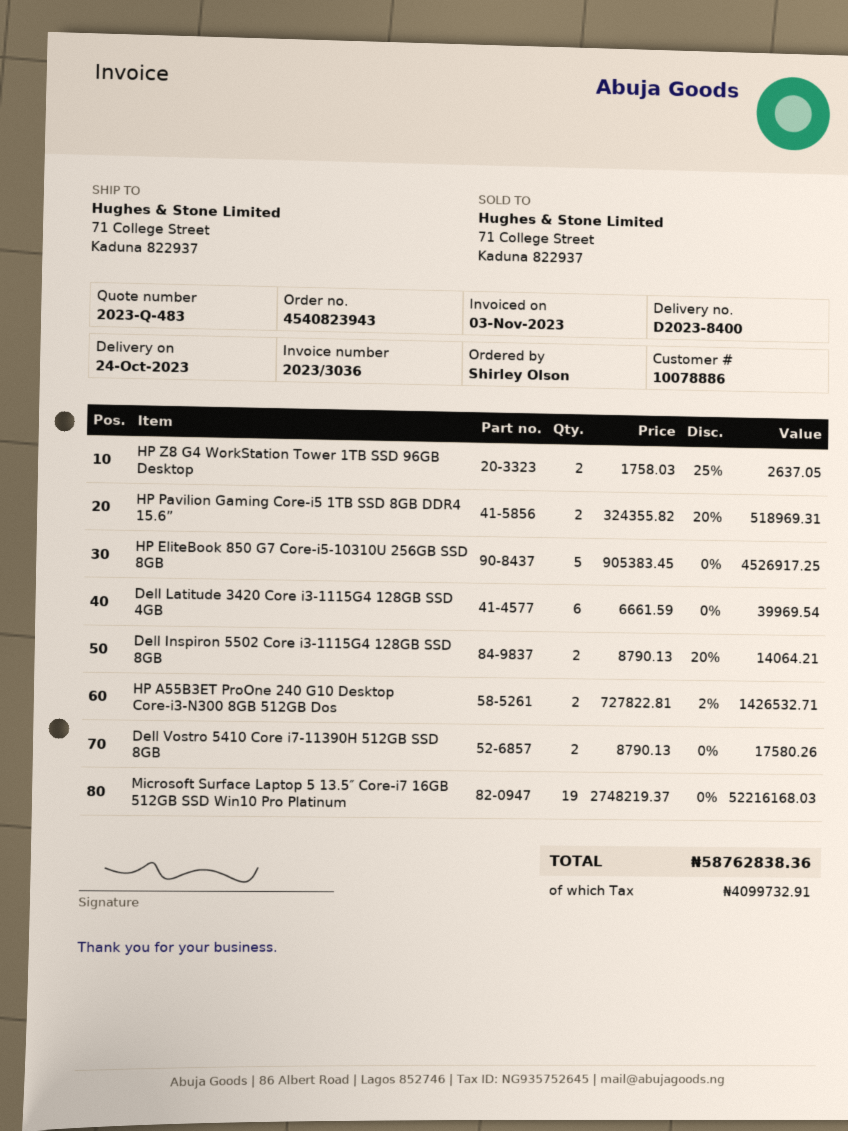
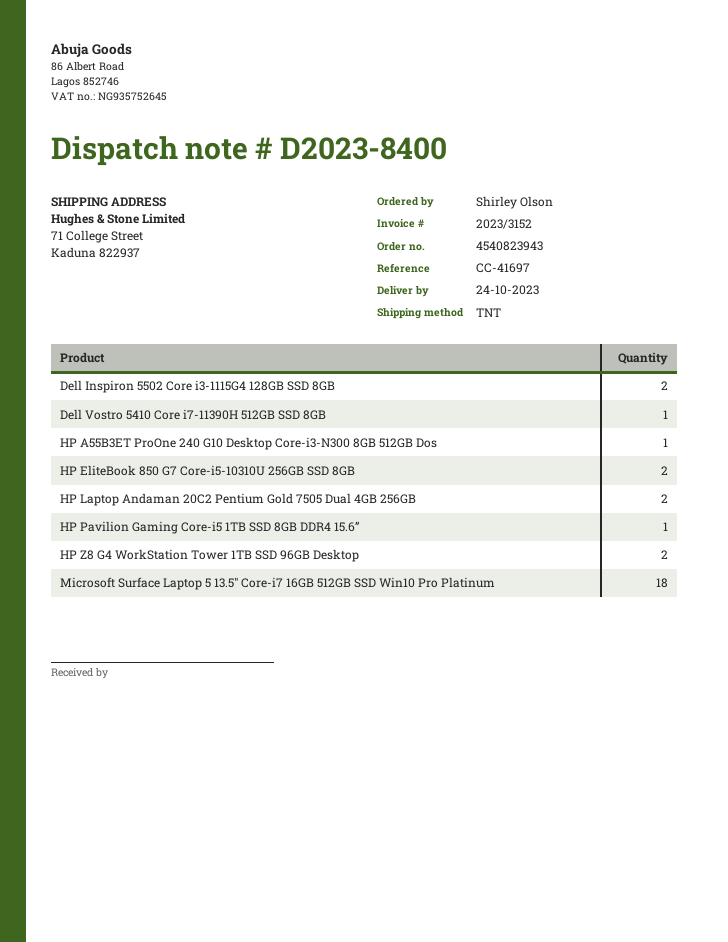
invoice number: 2023/3036 -> 2023/3152
HP Pavilion Gaming Core-i5 1TB SSD 8GB DDR4 15.6”: 2 -> 1
HP EliteBook 850 G7 Core-i5-10310U 256GB SSD 8GB: 5 -> 2
Dell Latitude 3420 Core i3-1115G4 128GB SSD 4GB: 6 -> none
HP A55B3ET ProOne 240 G10 Desktop Core-i3-N300 8GB 512GB Dos: 2 -> 1
Dell Vostro 5410 Core i7-11390H 512GB SSD 8GB: 2 -> 1
Microsoft Surface Laptop 5 13.5″ Core-i7 16GB 512GB SSD Win10 Pro Platinum: 19 -> 18
HP Laptop Andaman 20C2 Pentium Gold 7505 Dual 4GB 256GB: none -> 2

